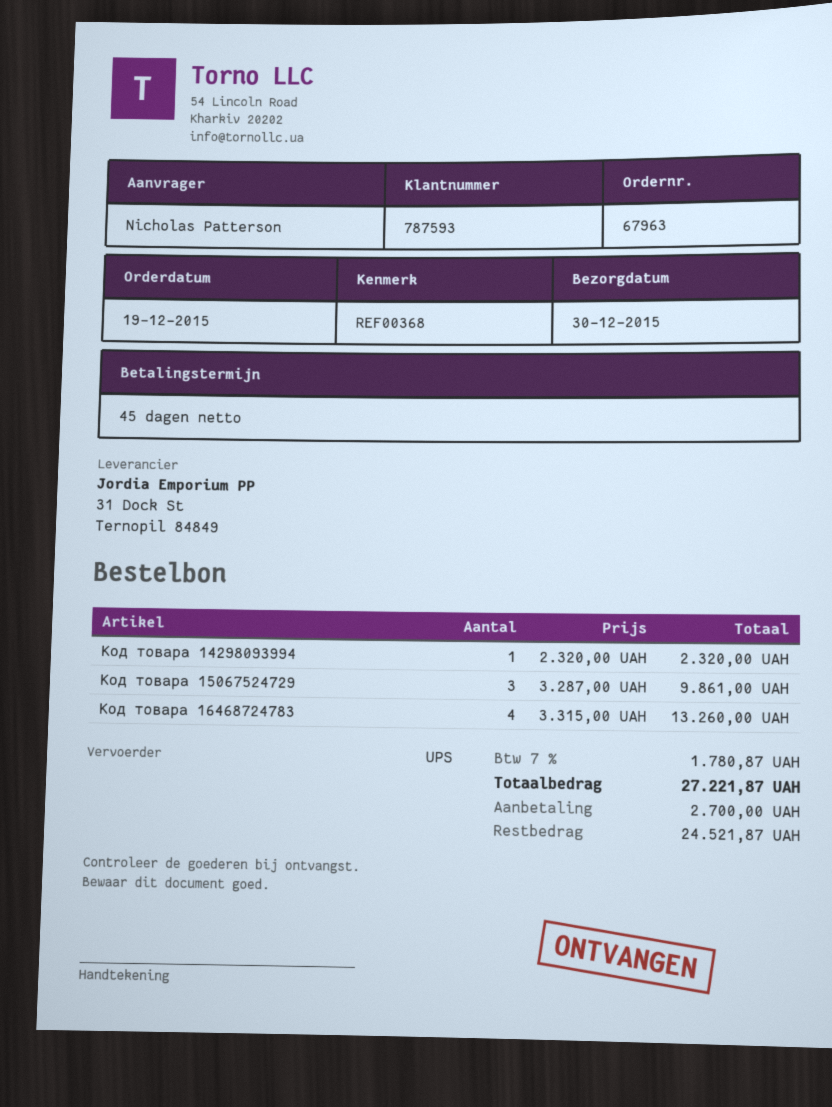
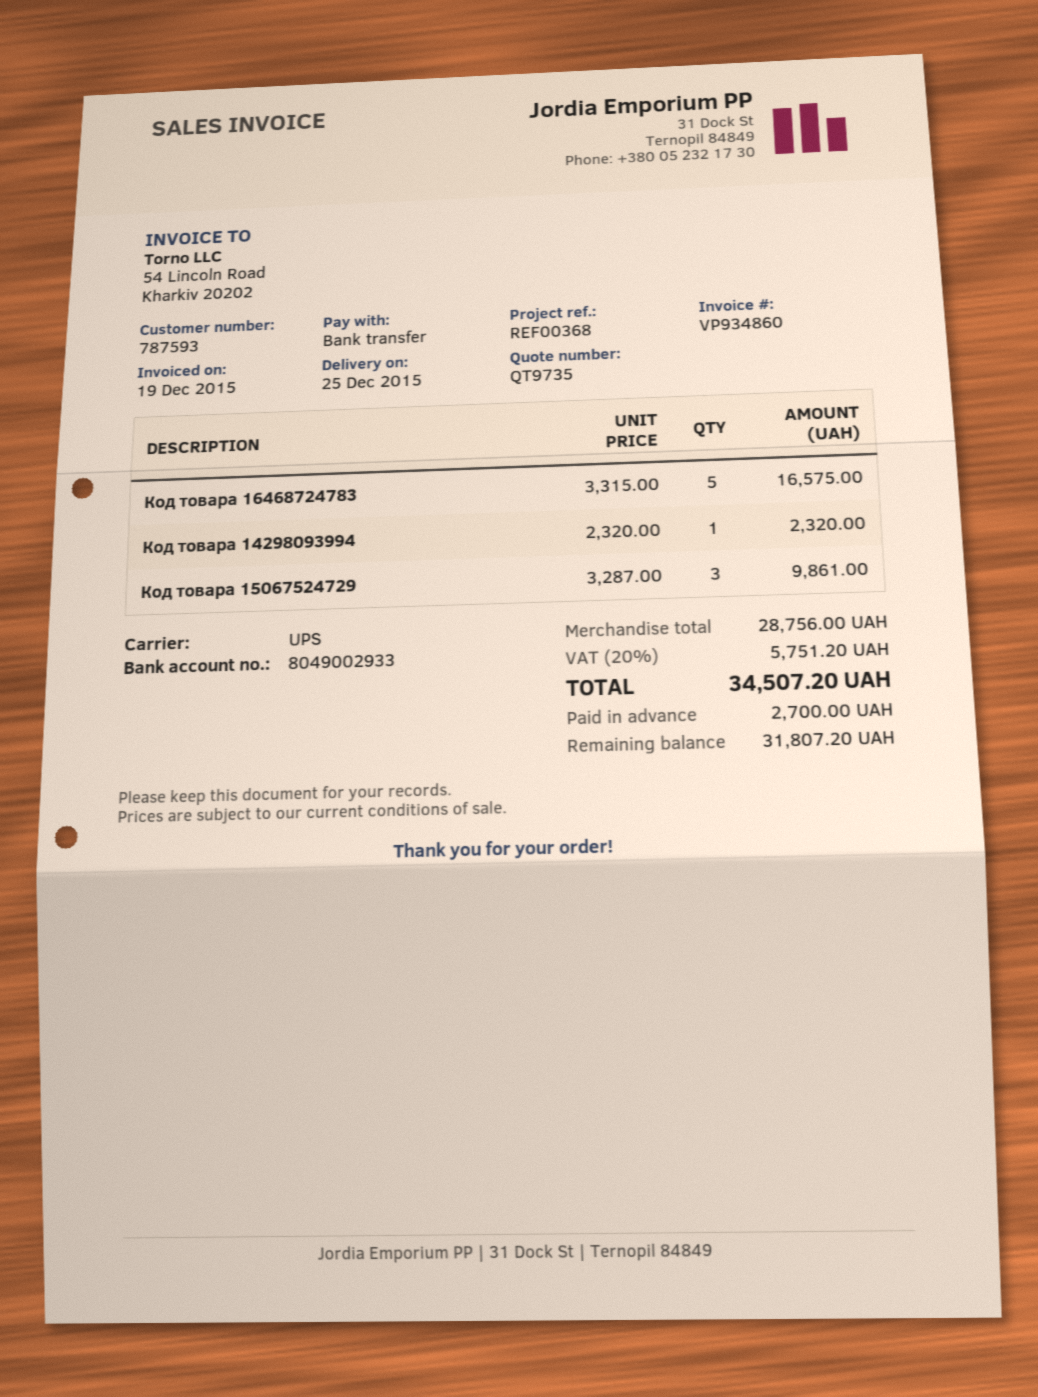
delivery date: 2015-12-30 -> 2015-12-25
Код товара 16468724783: 4 x 3315.00 = 13260.00 -> 5 x 3315.00 = 16575.00
tax: 7% = 1780.87 -> 20% = 5751.20
total: 27221.87 -> 34507.20
balance: 24521.87 -> 31807.20

